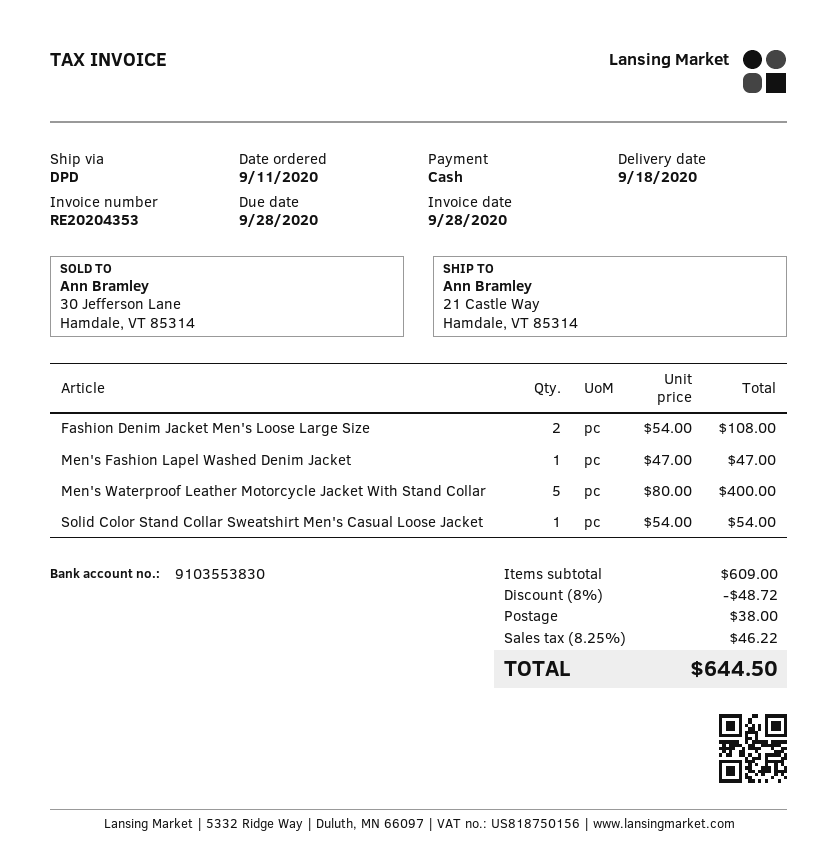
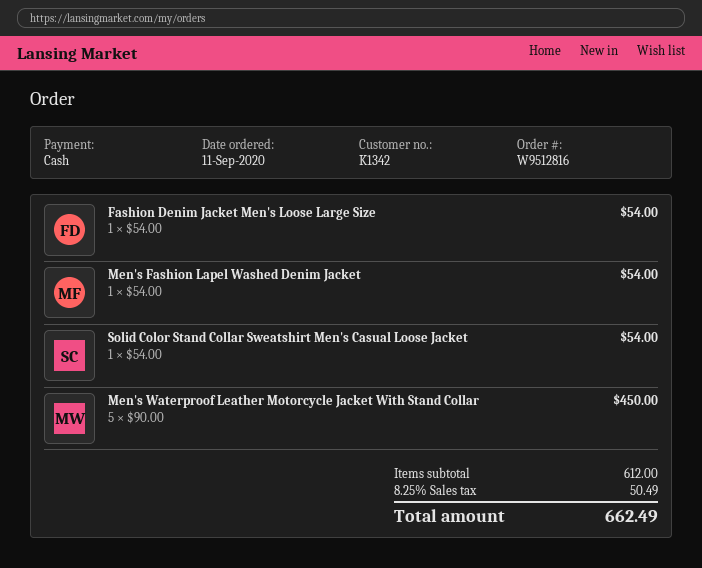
Fashion Denim Jacket Men's Loose Large Size: 2 x 54.00 = 108.00 -> 1 x 54.00 = 54.00
Men's Fashion Lapel Washed Denim Jacket: 1 x 47.00 = 47.00 -> 1 x 54.00 = 54.00
Men's Waterproof Leather Motorcycle Jacket With Stand Collar: 5 x 80.00 = 400.00 -> 5 x 90.00 = 450.00
subtotal: 609.00 -> 612.00
discount: 8% = 48.72 -> none
shipping: 38.00 -> none
tax: 8.25% = 46.22 -> 8.25% = 50.49
total: 644.50 -> 662.49

